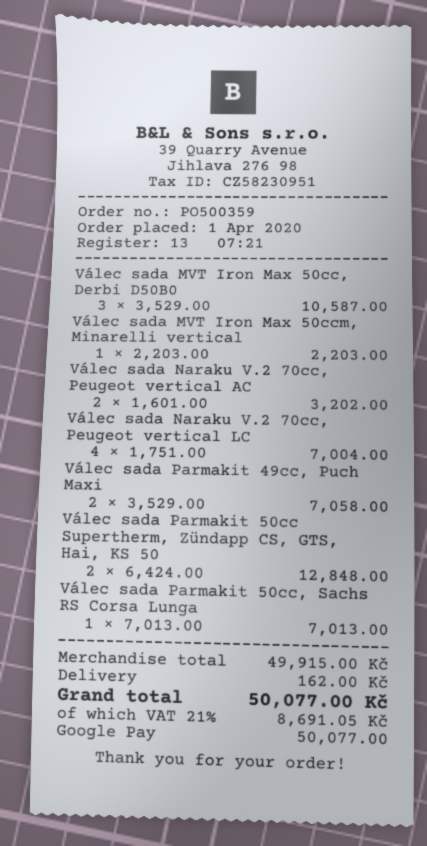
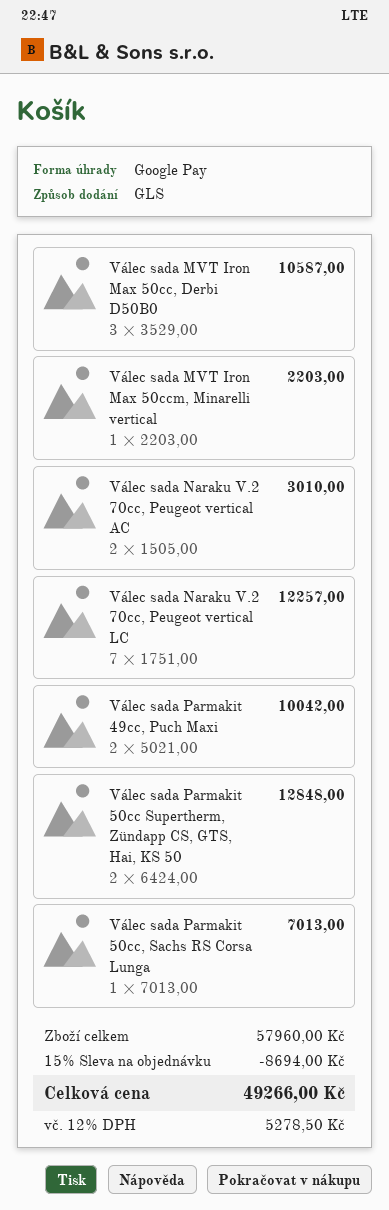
Válec sada Naraku V.2 70cc, Peugeot vertical AC: 2 x 1601.00 = 3202.00 -> 2 x 1505.00 = 3010.00
Válec sada Naraku V.2 70cc, Peugeot vertical LC: 4 x 1751.00 = 7004.00 -> 7 x 1751.00 = 12257.00
Válec sada Parmakit 49cc, Puch Maxi: 2 x 3529.00 = 7058.00 -> 2 x 5021.00 = 10042.00
subtotal: 49915.00 -> 57960.00
discount: none -> 15% = 8694.00
shipping: 162.00 -> none
tax: 21% = 8691.05 -> 12% = 5278.50
total: 50077.00 -> 49266.00

